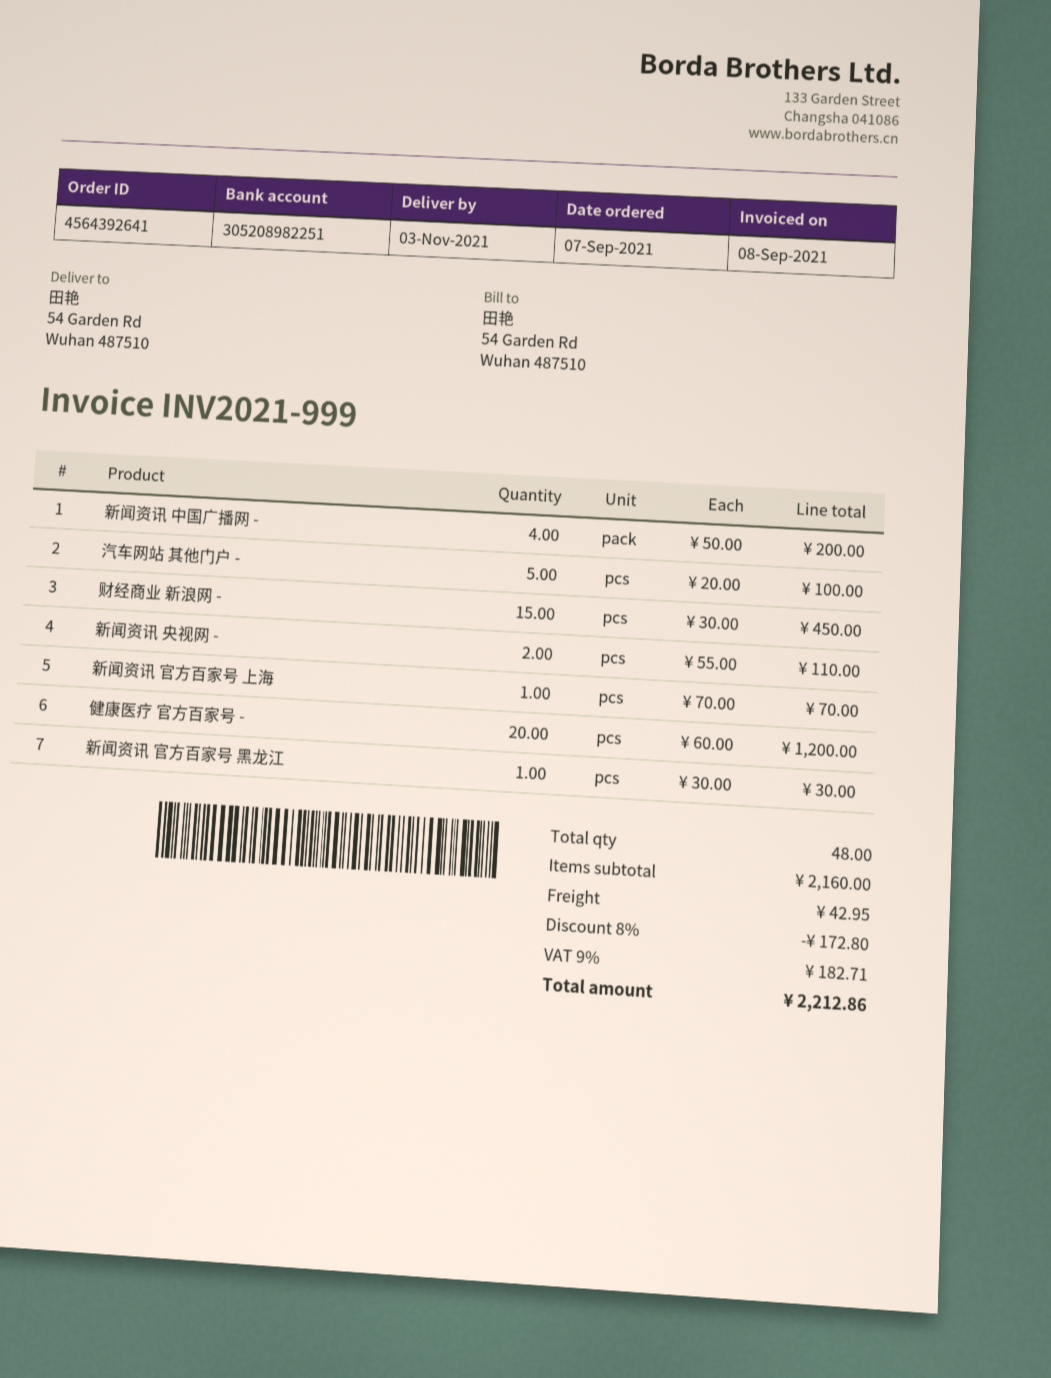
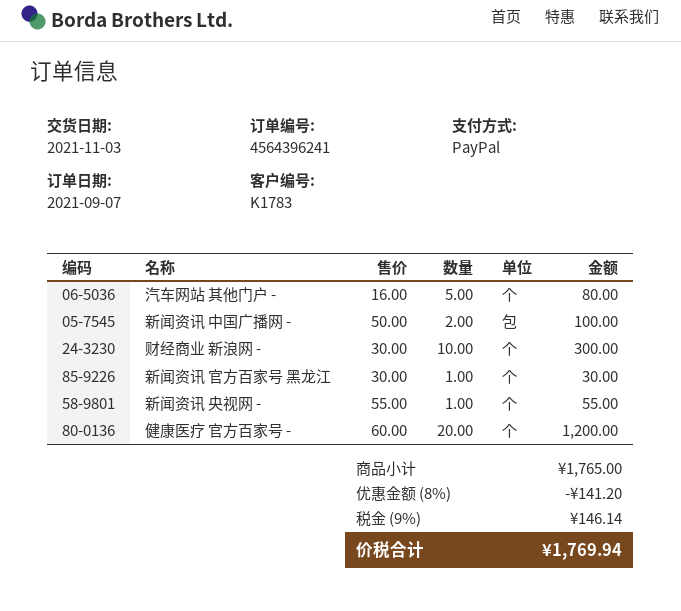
order number: 4564392641 -> 4564396241
新闻资讯 中国广播网 -: 4 x 50.00 = 200.00 -> 2 x 50.00 = 100.00
汽车网站 其他门户 -: 5 x 20.00 = 100.00 -> 5 x 16.00 = 80.00
财经商业 新浪网 -: 15 x 30.00 = 450.00 -> 10 x 30.00 = 300.00
新闻资讯 央视网 -: 2 x 55.00 = 110.00 -> 1 x 55.00 = 55.00
新闻资讯 官方百家号 上海: 1 x 70.00 = 70.00 -> none
subtotal: 2160.00 -> 1765.00
discount: 8% = 172.80 -> 8% = 141.20
shipping: 42.95 -> none
tax: 9% = 182.71 -> 9% = 146.14
total: 2212.86 -> 1769.94

